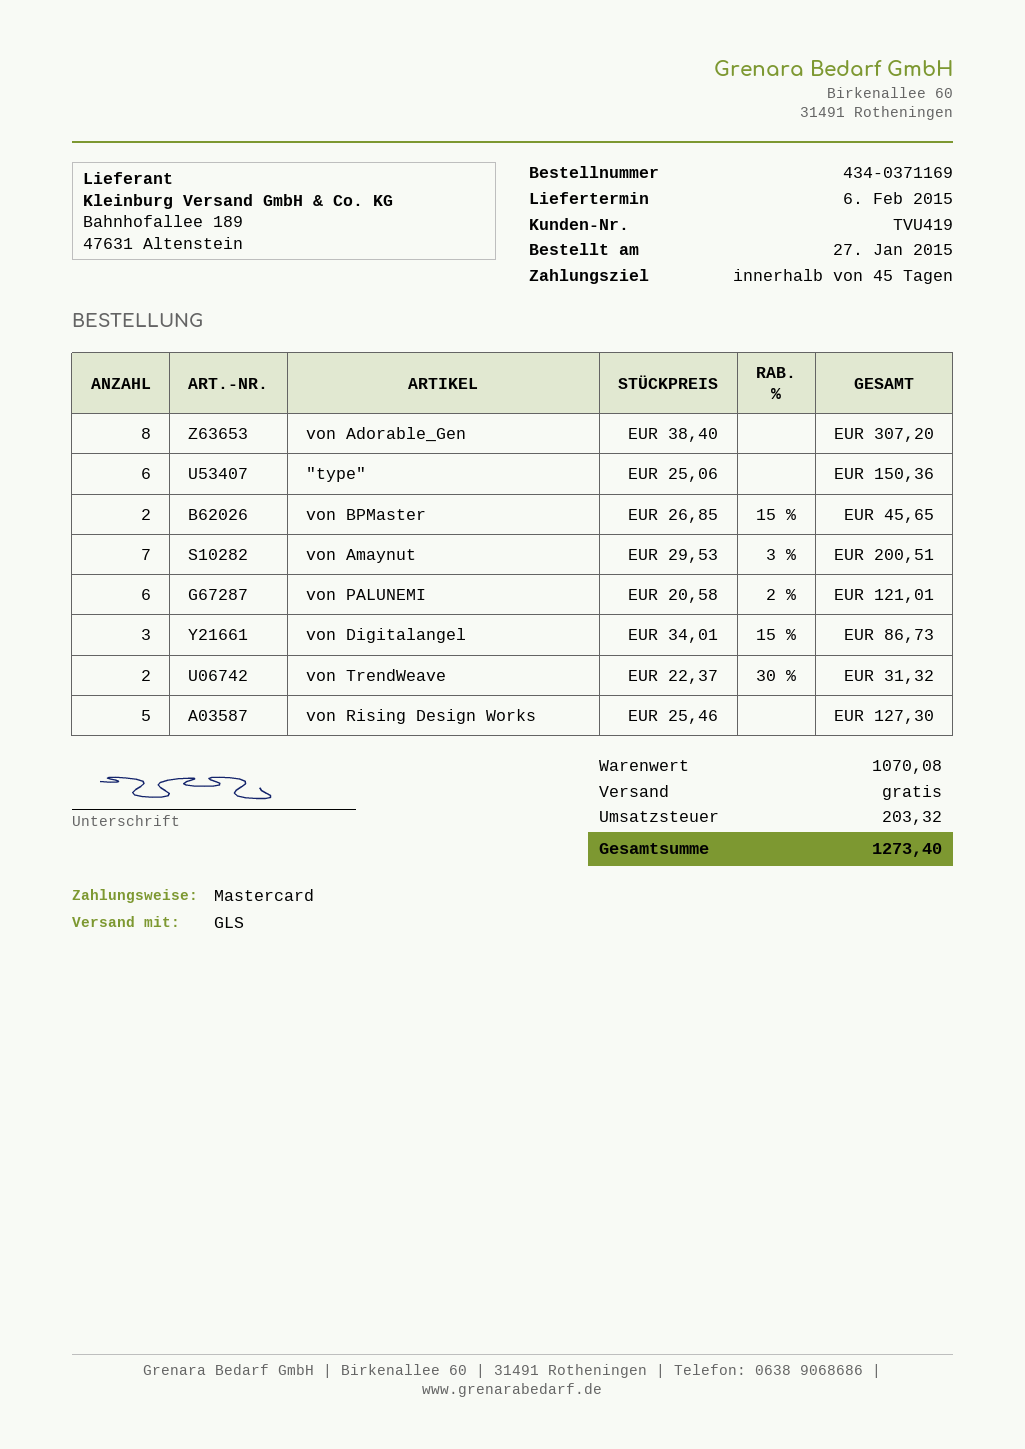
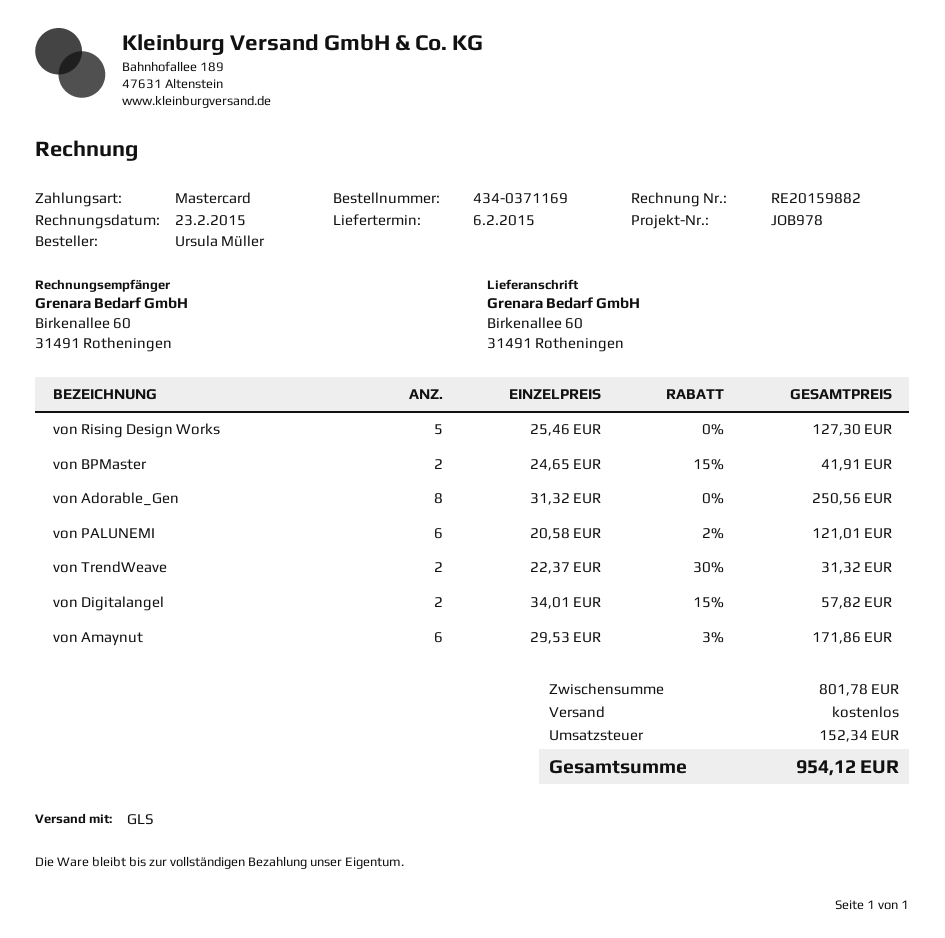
von Adorable_Gen: 8 x 38.40 = 307.20 -> 8 x 31.32 = 250.56
"type": 6 x 25.06 = 150.36 -> none
von BPMaster: 2 x 26.85 - 15% = 45.65 -> 2 x 24.65 - 15% = 41.91
von Amaynut: 7 x 29.53 - 3% = 200.51 -> 6 x 29.53 - 3% = 171.86
von Digitalangel: 3 x 34.01 - 15% = 86.73 -> 2 x 34.01 - 15% = 57.82
subtotal: 1070.08 -> 801.78
tax: 203.32 -> 152.34
total: 1273.40 -> 954.12

